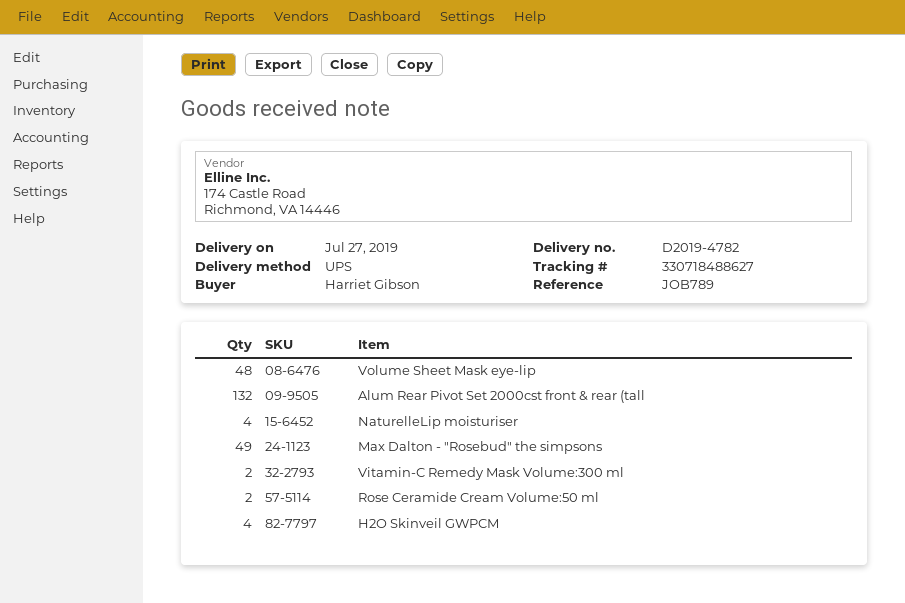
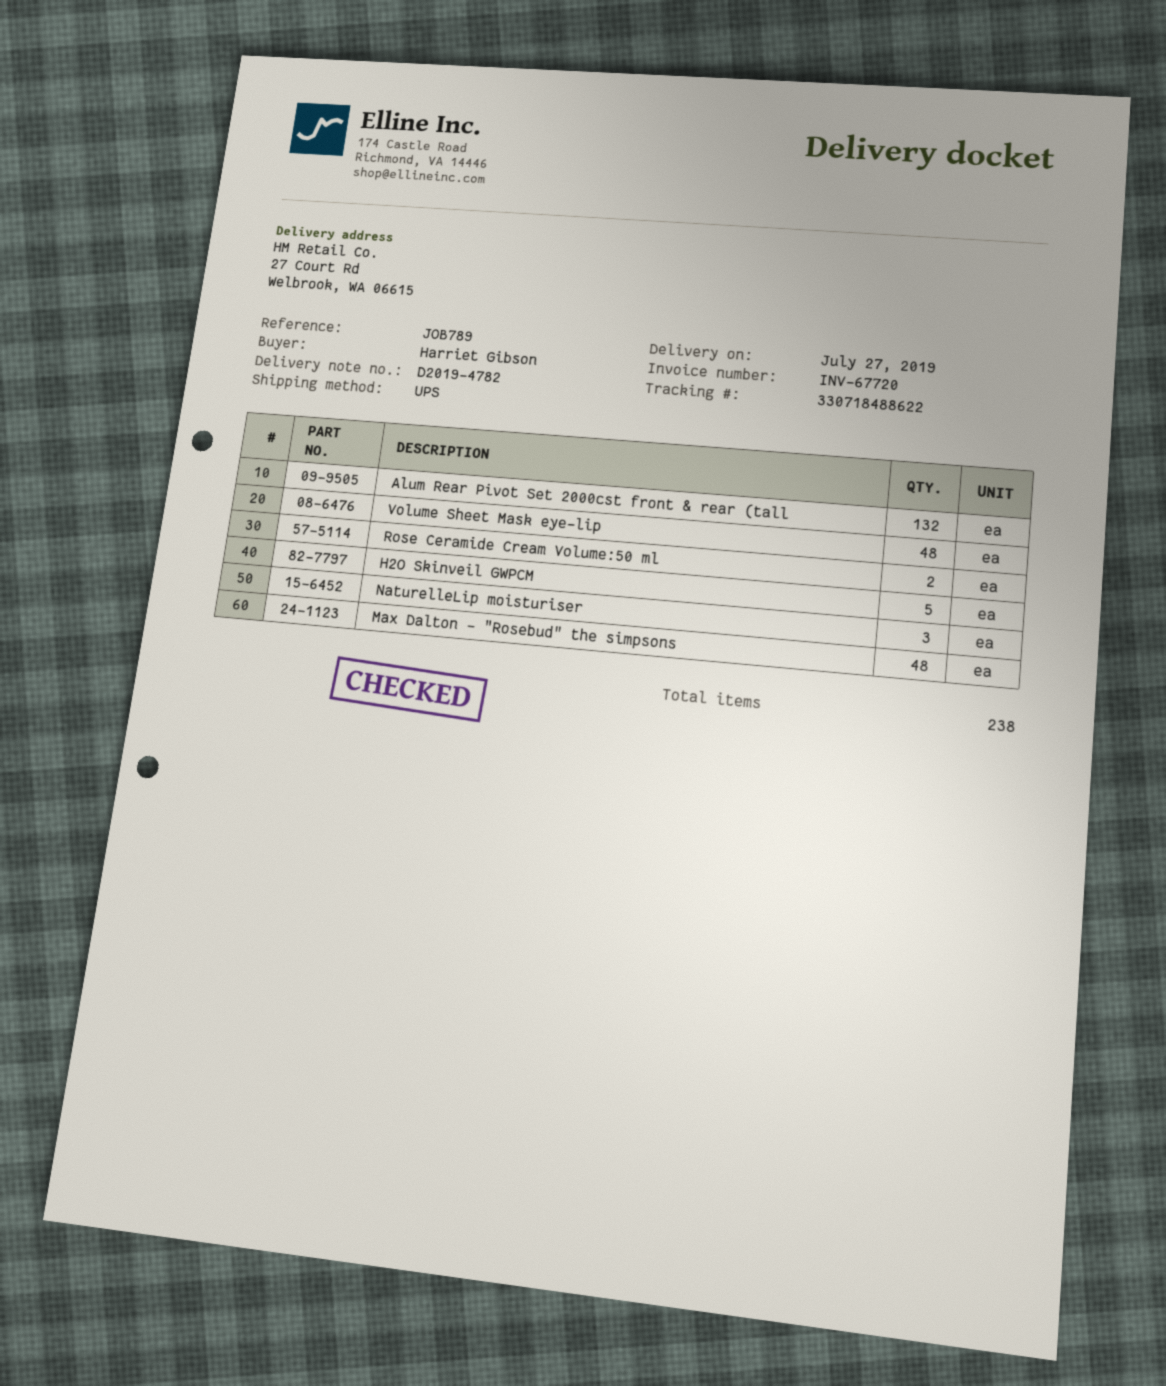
tracking number: 330718488627 -> 330718488622
NaturelleLip moisturiser: 4 -> 3
Max Dalton - "Rosebud" the simpsons: 49 -> 48
Vitamin-C Remedy Mask Volume:300 ml: 2 -> none
H2O Skinveil GWPCM: 4 -> 5

